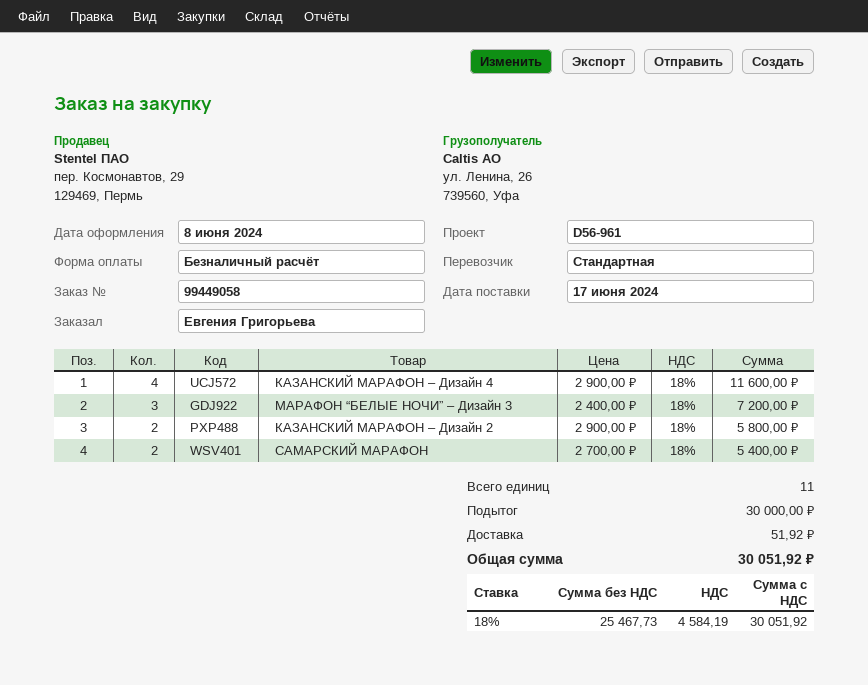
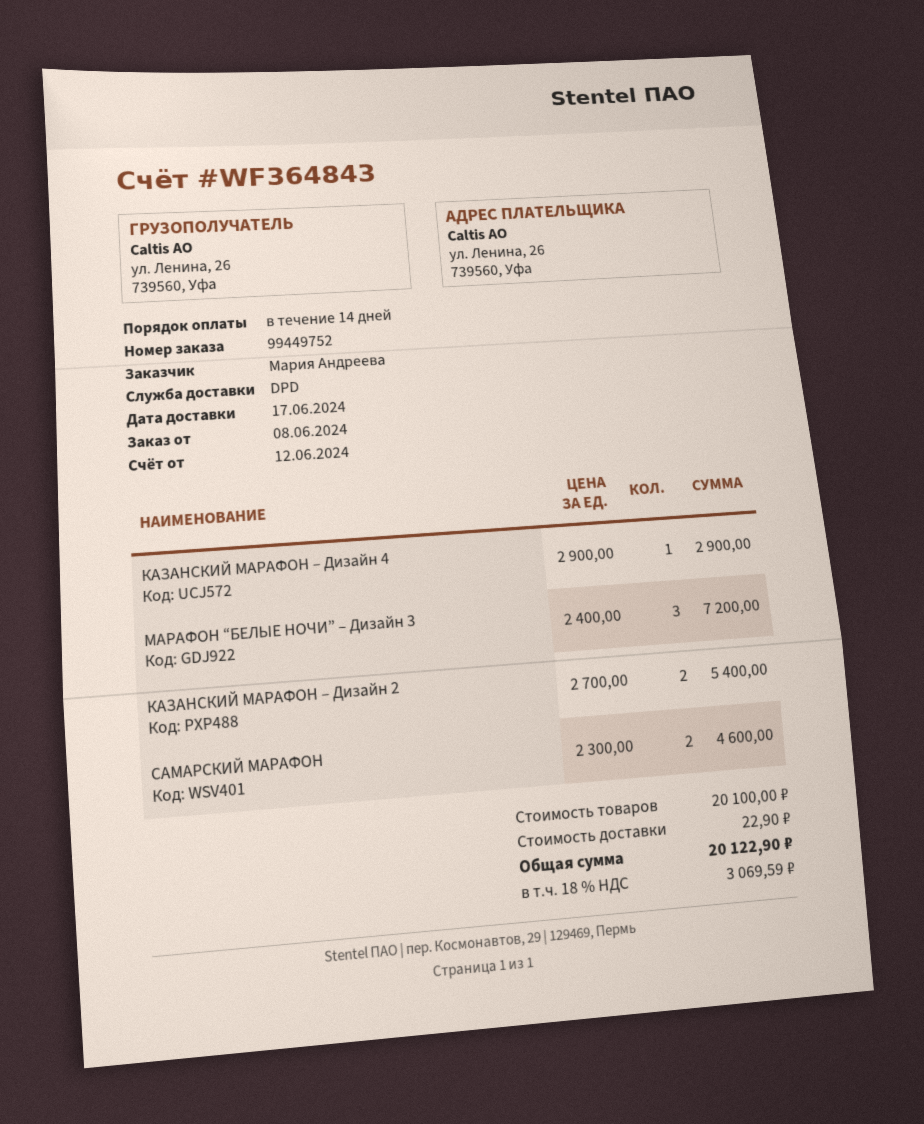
order number: 99449058 -> 99449752
ordered by: Евгения Григорьева -> Мария Андреева
shipping method: standard -> DPD
КАЗАНСКИЙ МАРАФОН – Дизайн 4: 4 x 2900.00 = 11600.00 -> 1 x 2900.00 = 2900.00
КАЗАНСКИЙ МАРАФОН – Дизайн 2: 2 x 2900.00 = 5800.00 -> 2 x 2700.00 = 5400.00
САМАРСКИЙ МАРАФОН: 2 x 2700.00 = 5400.00 -> 2 x 2300.00 = 4600.00
subtotal: 30000.00 -> 20100.00
shipping: 51.92 -> 22.90
tax: 18% = 4584.19 -> 18% = 3069.59
total: 30051.92 -> 20122.90

